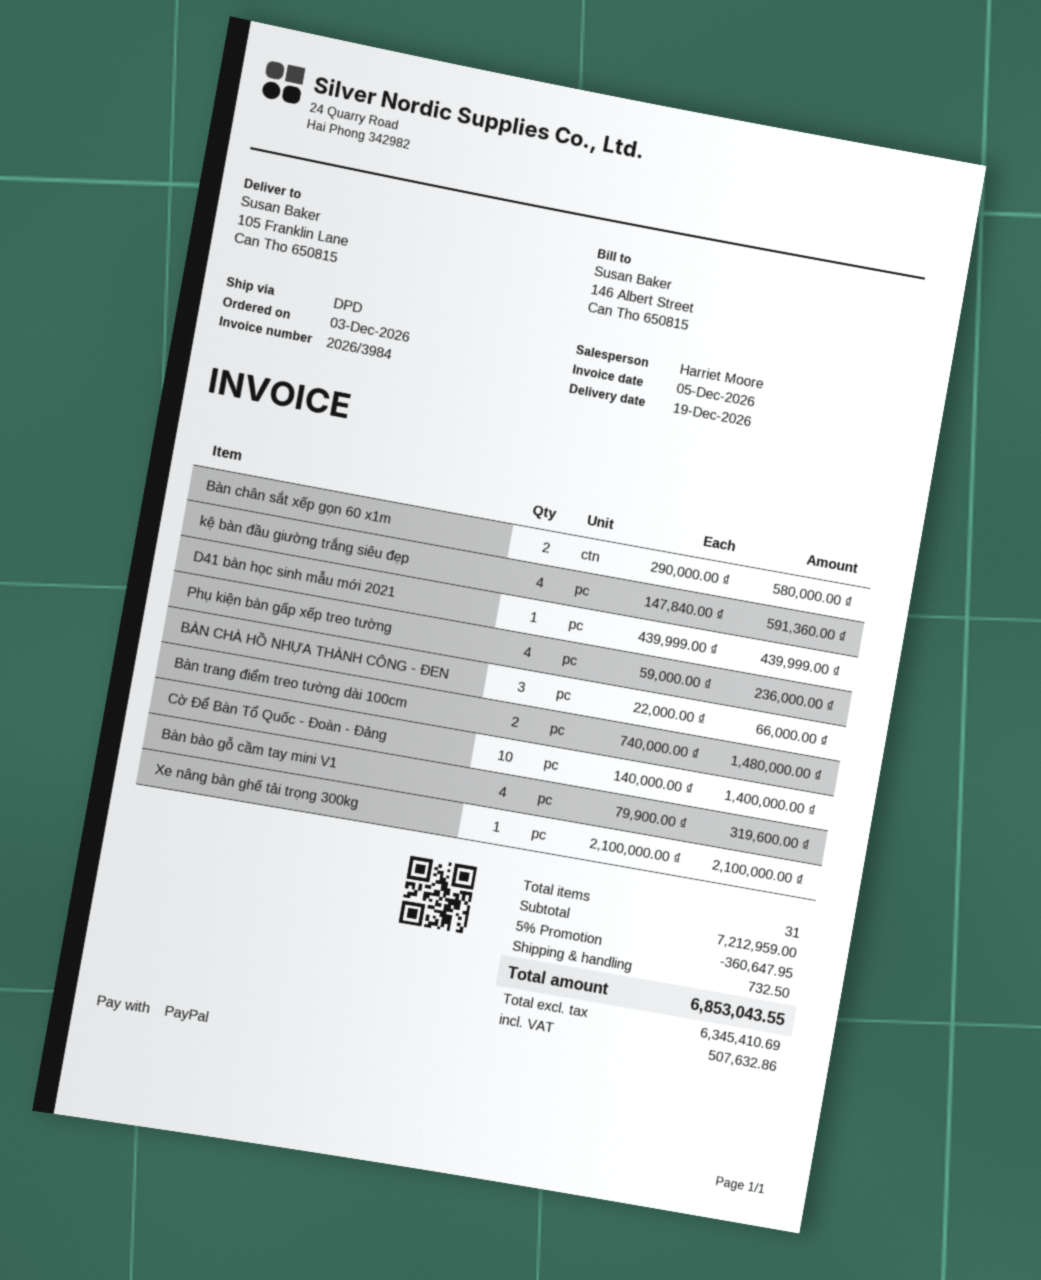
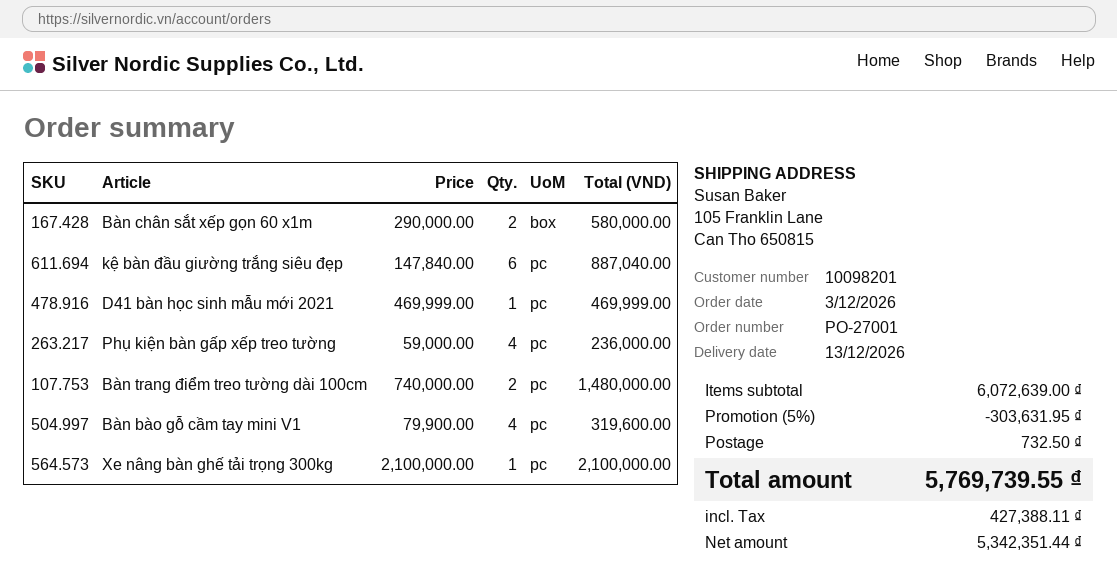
delivery date: 2026-12-19 -> 2026-12-13
kệ bàn đầu giường trắng siêu đẹp: 4 x 147840.00 = 591360.00 -> 6 x 147840.00 = 887040.00
D41 bàn học sinh mẫu mới 2021: 1 x 439999.00 = 439999.00 -> 1 x 469999.00 = 469999.00
BÀN CHÀ HỒ NHỰA THÀNH CÔNG - ĐEN: 3 x 22000.00 = 66000.00 -> none
Cờ Để Bàn Tổ Quốc - Đoàn - Đảng: 10 x 140000.00 = 1400000.00 -> none
subtotal: 7212959.00 -> 6072639.00
discount: 5% = 360647.95 -> 5% = 303631.95
net: 6345410.69 -> 5342351.44
tax: 507632.86 -> 427388.11
total: 6853043.55 -> 5769739.55

